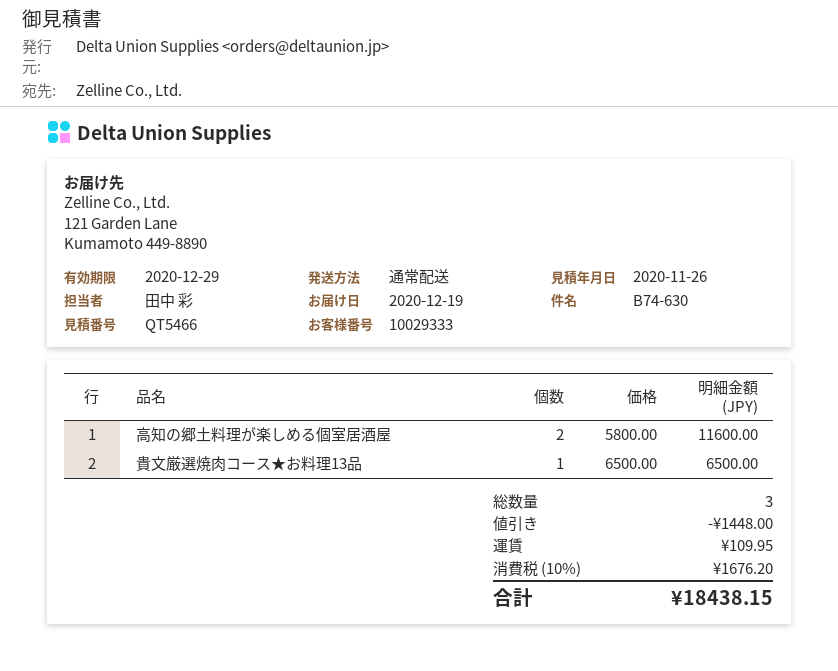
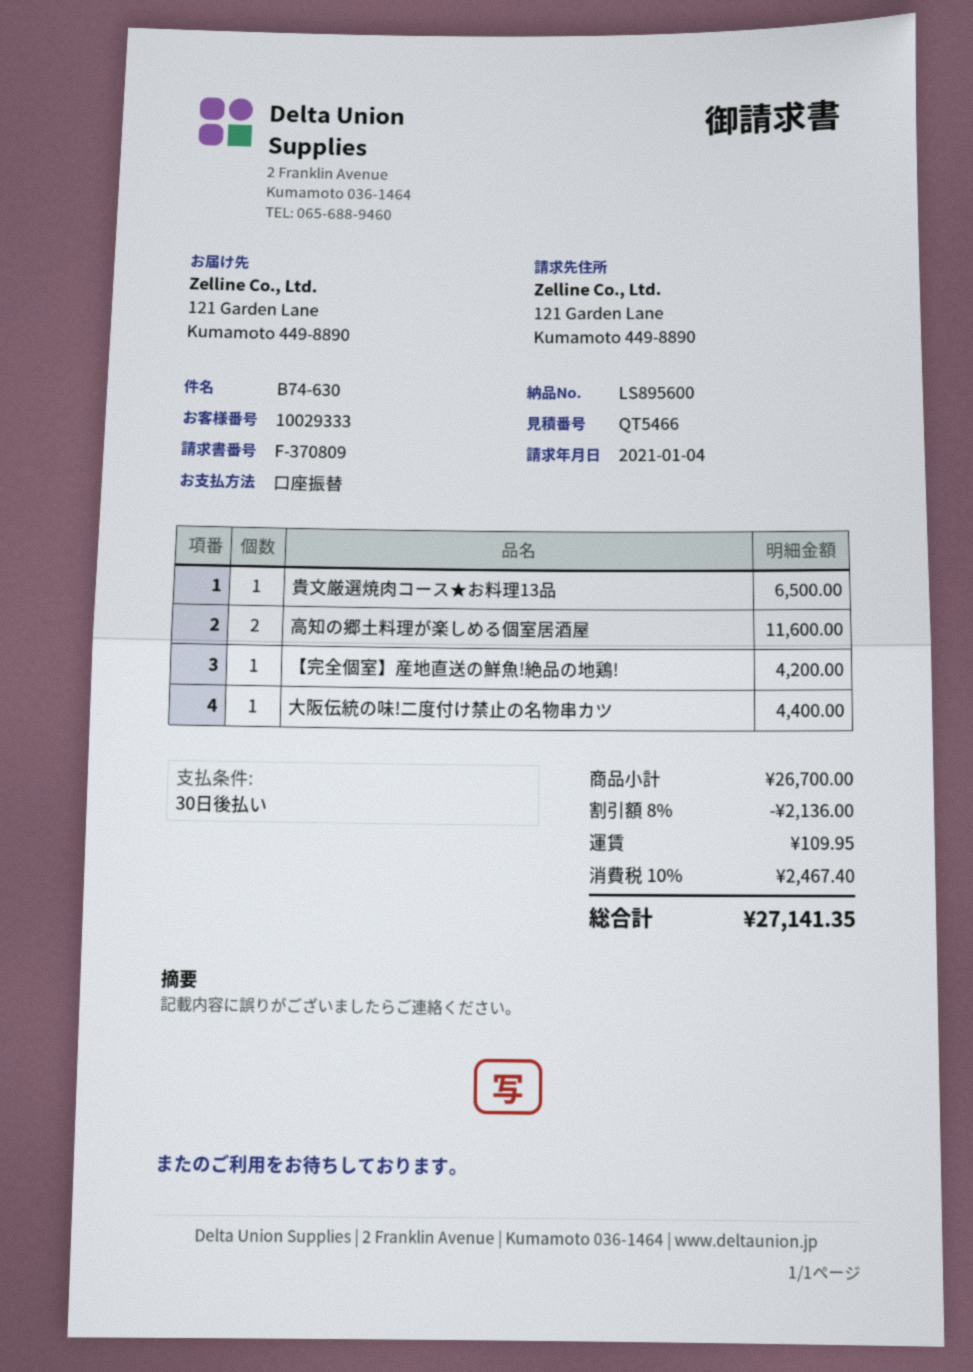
【完全個室】産地直送の鮮魚!絶品の地鶏!: none -> 1 for 4200.00
大阪伝統の味!二度付け禁止の名物串カツ: none -> 1 for 4400.00
discount: 1448.00 -> 2136.00
tax: 10% = 1676.20 -> 10% = 2467.40
total: 18438.15 -> 27141.35

